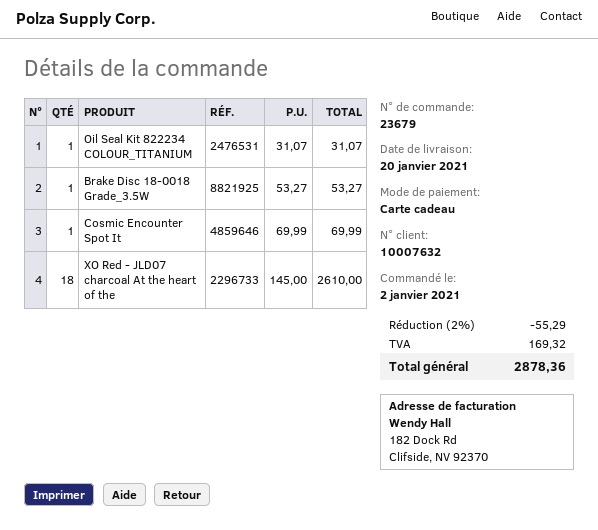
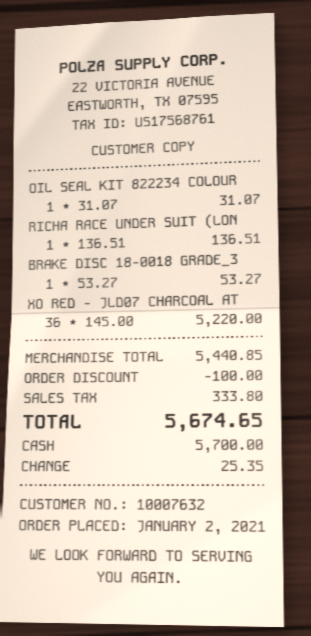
payment method: gift card -> cash
Cosmic Encounter Spot It: 1 x 69.99 = 69.99 -> none
XO Red - JLD07 charcoal At the heart of the: 18 x 145.00 = 2610.00 -> 36 x 145.00 = 5220.00
RICHA RACE UNDER SUIT (LON: none -> 1 x 136.51 = 136.51
discount: 55.29 -> 100.00
tax: 169.32 -> 333.80
total: 2878.36 -> 5674.65

